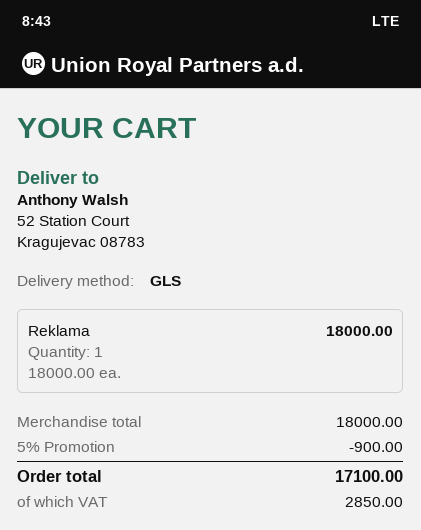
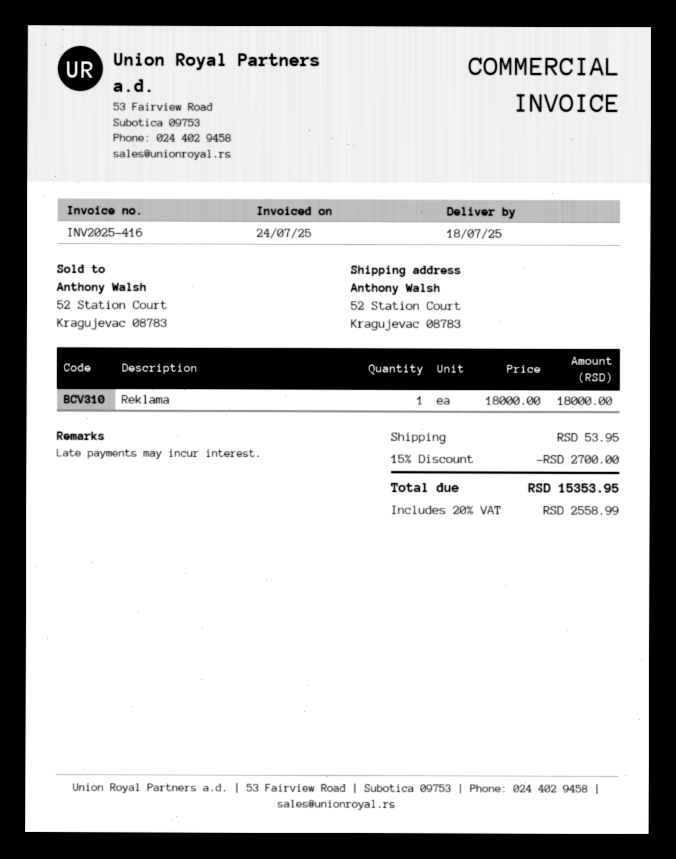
discount: 5% = 900.00 -> 15% = 2700.00
shipping: none -> 53.95
tax: 2850.00 -> 2558.99
total: 17100.00 -> 15353.95

